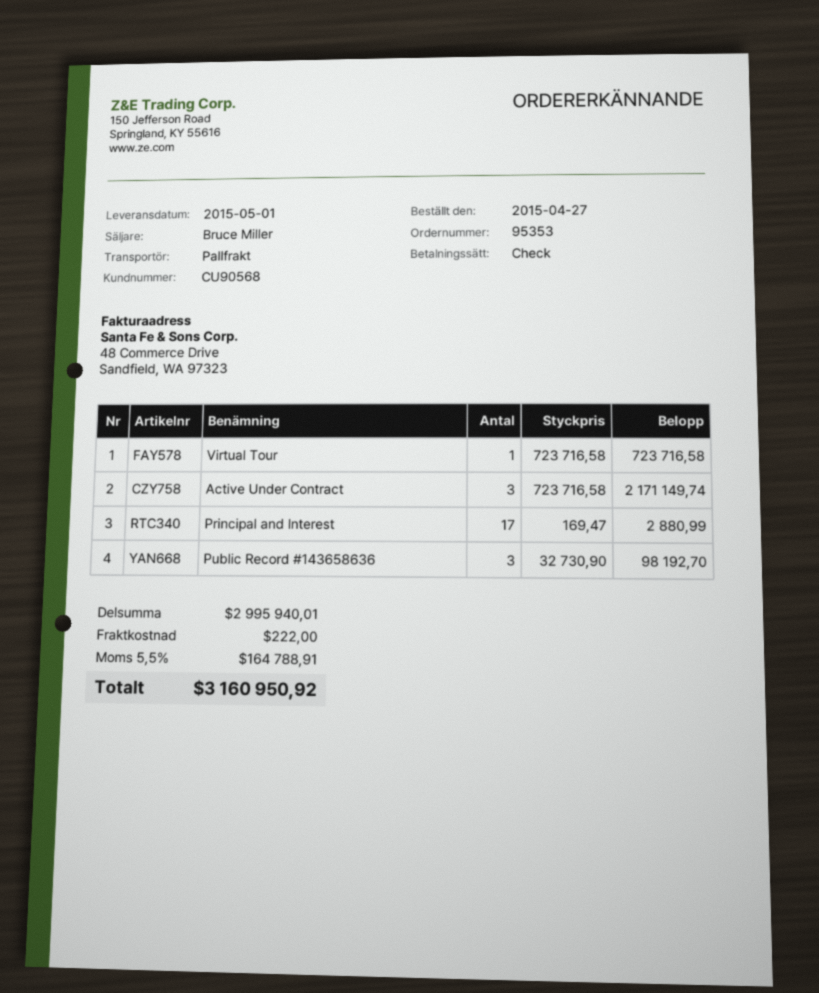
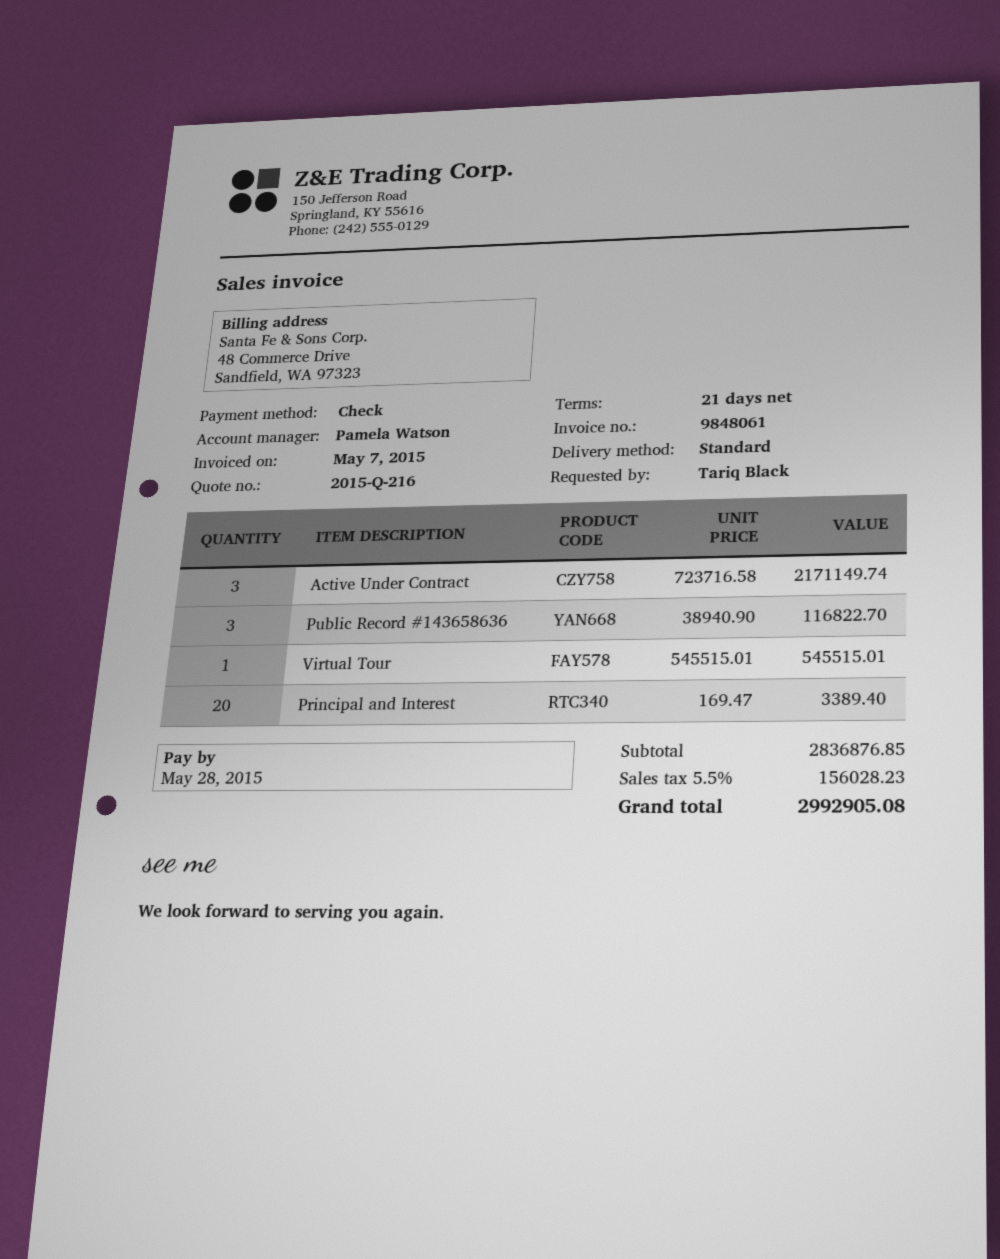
sales rep: Bruce Miller -> Pamela Watson
shipping method: pallet freight -> standard
Virtual Tour: 1 x 723716.58 = 723716.58 -> 1 x 545515.01 = 545515.01
Principal and Interest: 17 x 169.47 = 2880.99 -> 20 x 169.47 = 3389.40
Public Record #143658636: 3 x 32730.90 = 98192.70 -> 3 x 38940.90 = 116822.70
subtotal: 2995940.01 -> 2836876.85
shipping: 222.00 -> none
tax: 5.5% = 164788.91 -> 5.5% = 156028.23
total: 3160950.92 -> 2992905.08

